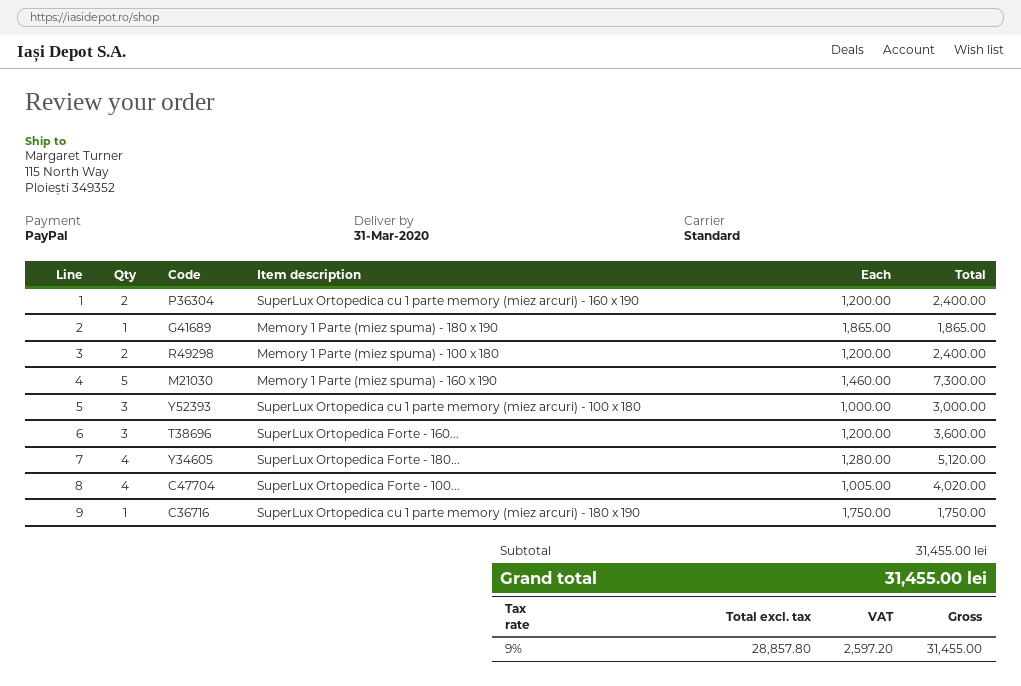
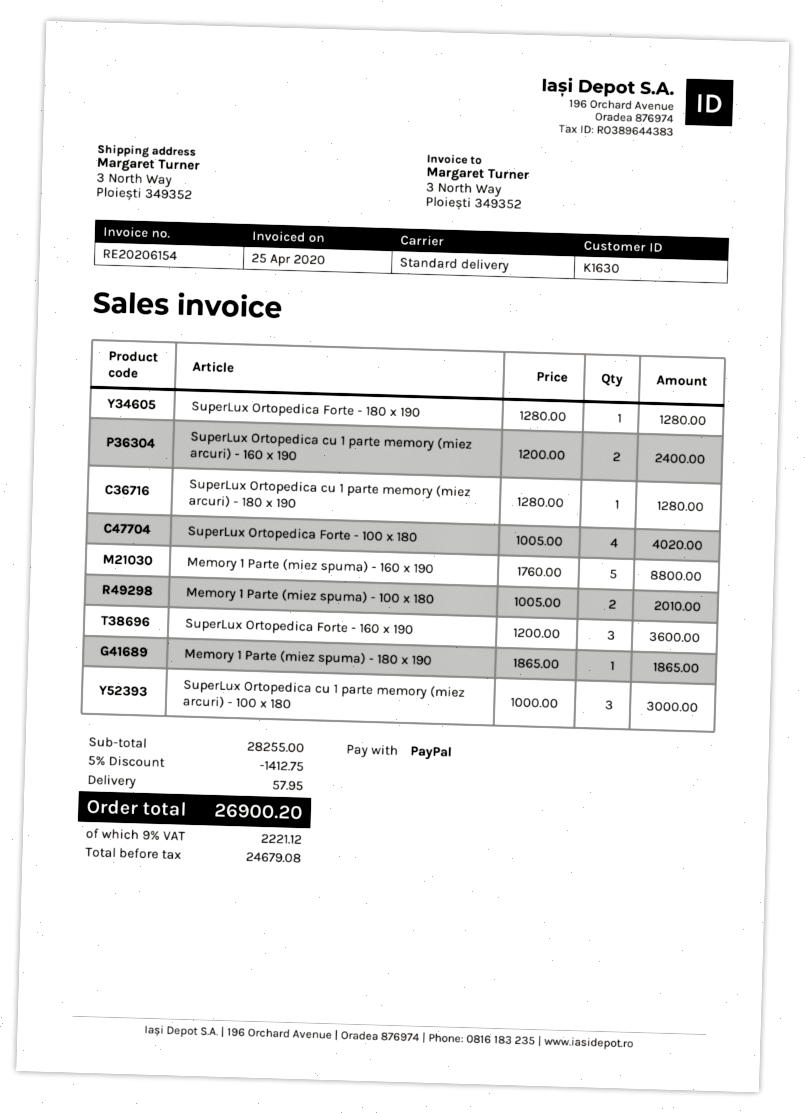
ship to: 115 North Way, Ploiești 349352 -> 3 North Way, Ploiești 349352
Memory 1 Parte (miez spuma) - 100 x 180: 2 x 1200.00 = 2400.00 -> 2 x 1005.00 = 2010.00
Memory 1 Parte (miez spuma) - 160 x 190: 5 x 1460.00 = 7300.00 -> 5 x 1760.00 = 8800.00
SuperLux Ortopedica Forte - 180...: 4 x 1280.00 = 5120.00 -> 1 x 1280.00 = 1280.00
SuperLux Ortopedica cu 1 parte memory (miez arcuri) - 180 x 190: 1 x 1750.00 = 1750.00 -> 1 x 1280.00 = 1280.00
subtotal: 31455.00 -> 28255.00
discount: none -> 5% = 1412.75
shipping: none -> 57.95
net: 28857.80 -> 24679.08
tax: 9% = 2597.20 -> 9% = 2221.12
total: 31455.00 -> 26900.20

